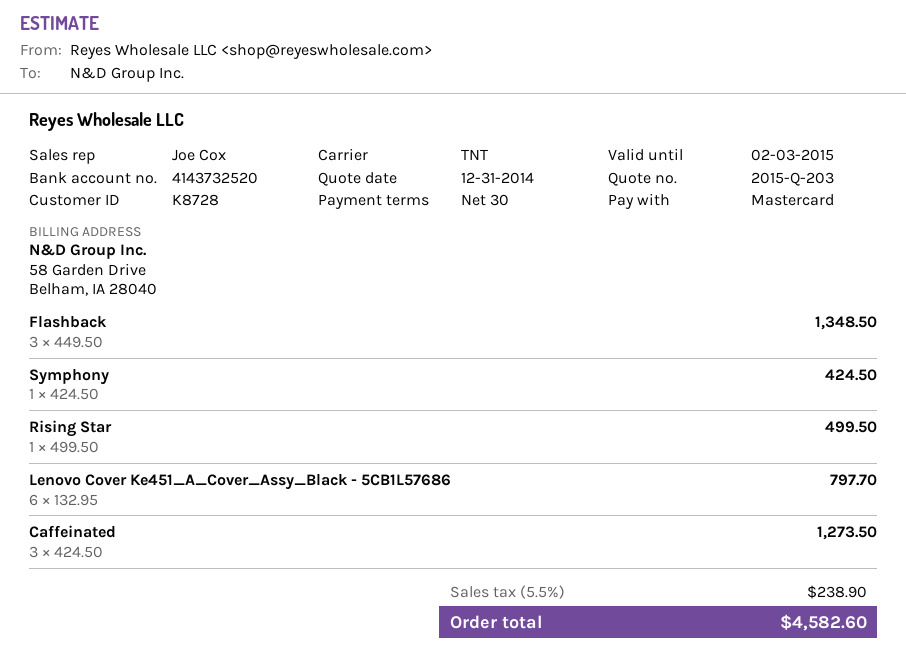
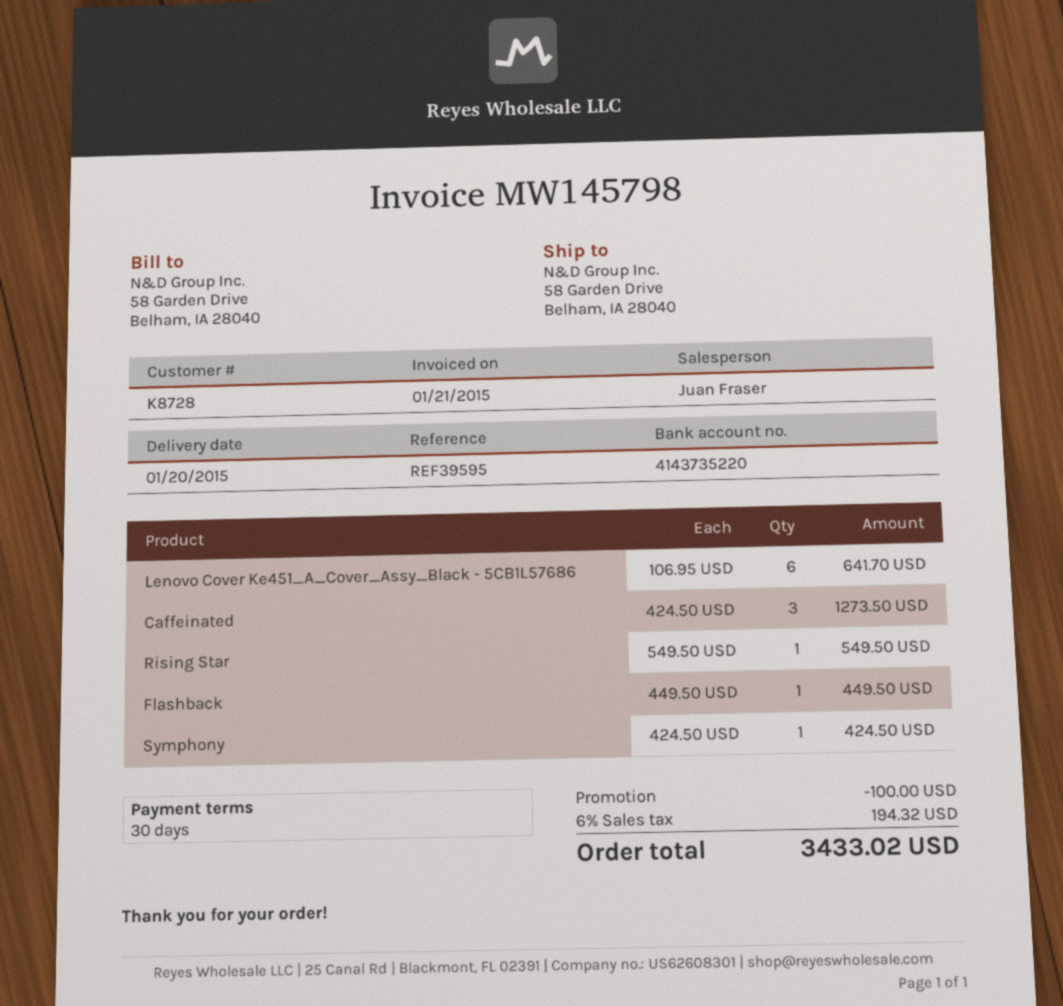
sales rep: Joe Cox -> Juan Fraser
bank account: 4143732520 -> 4143735220
Flashback: 3 x 449.50 = 1348.50 -> 1 x 449.50 = 449.50
Rising Star: 1 x 499.50 = 499.50 -> 1 x 549.50 = 549.50
Lenovo Cover Ke451_A_Cover_Assy_Black - 5CB1L57686: 6 x 132.95 = 797.70 -> 6 x 106.95 = 641.70
discount: none -> 100.00
tax: 5.5% = 238.90 -> 6% = 194.32
total: 4582.60 -> 3433.02

